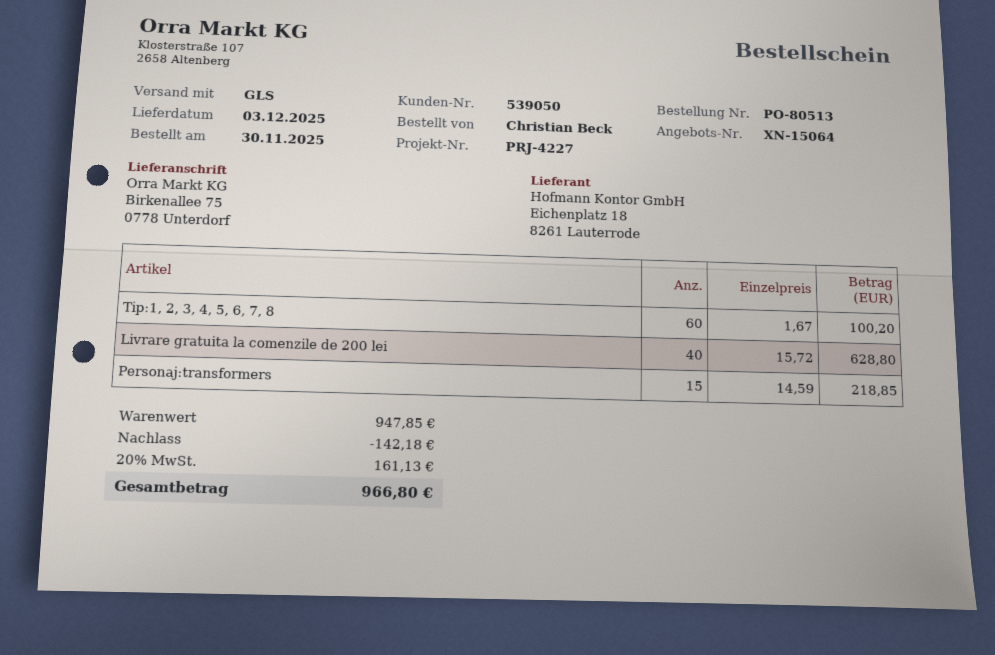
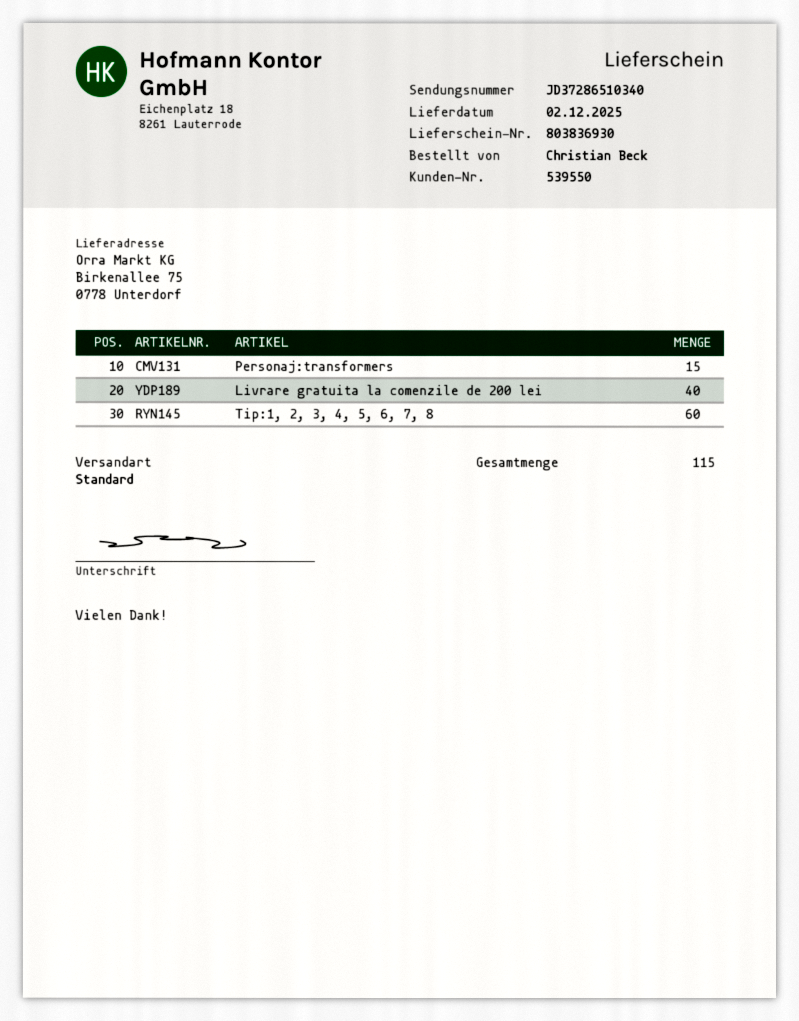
delivery date: 2025-12-03 -> 2025-12-02
customer number: 539050 -> 539550
shipping method: GLS -> standard

